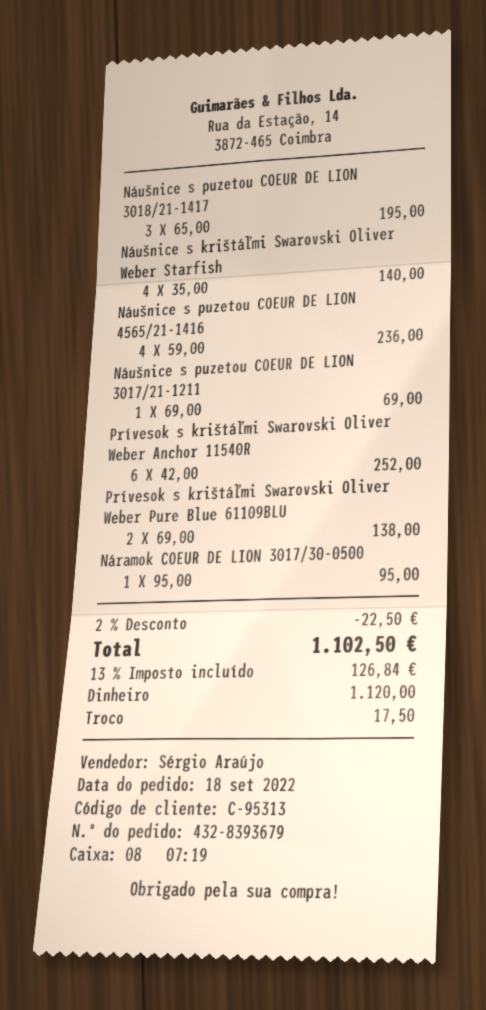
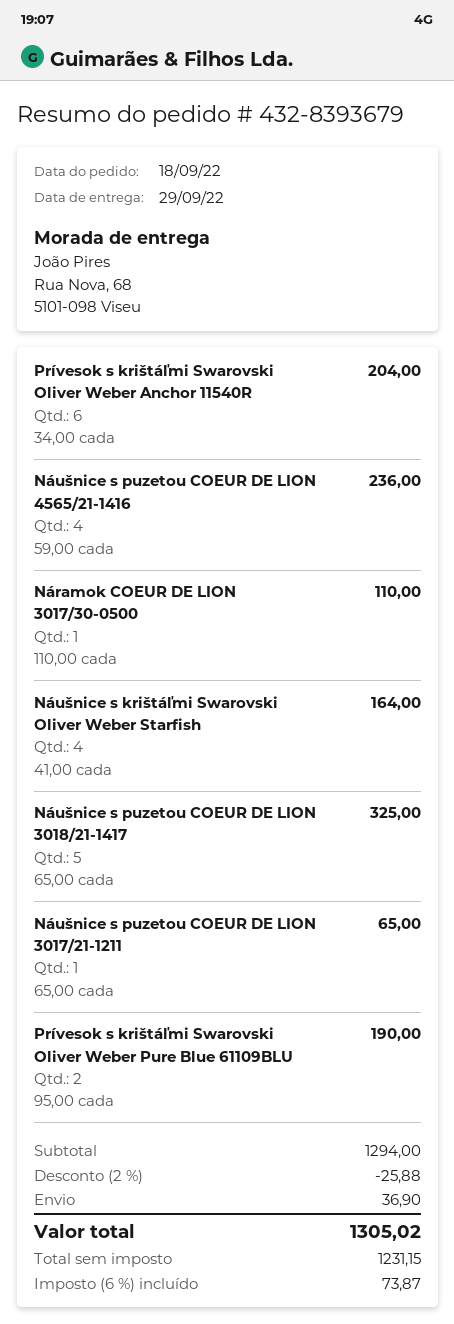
Náušnice s puzetou COEUR DE LION 3018/21-1417: 3 x 65.00 = 195.00 -> 5 x 65.00 = 325.00
Náušnice s krištáľmi Swarovski Oliver Weber Starfish: 4 x 35.00 = 140.00 -> 4 x 41.00 = 164.00
Náušnice s puzetou COEUR DE LION 3017/21-1211: 1 x 69.00 = 69.00 -> 1 x 65.00 = 65.00
Prívesok s krištáľmi Swarovski Oliver Weber Anchor 11540R: 6 x 42.00 = 252.00 -> 6 x 34.00 = 204.00
Prívesok s krištáľmi Swarovski Oliver Weber Pure Blue 61109BLU: 2 x 69.00 = 138.00 -> 2 x 95.00 = 190.00
Náramok COEUR DE LION 3017/30-0500: 1 x 95.00 = 95.00 -> 1 x 110.00 = 110.00
discount: 2% = 22.50 -> 2% = 25.88
shipping: none -> 36.90
tax: 13% = 126.84 -> 6% = 73.87
total: 1102.50 -> 1305.02

